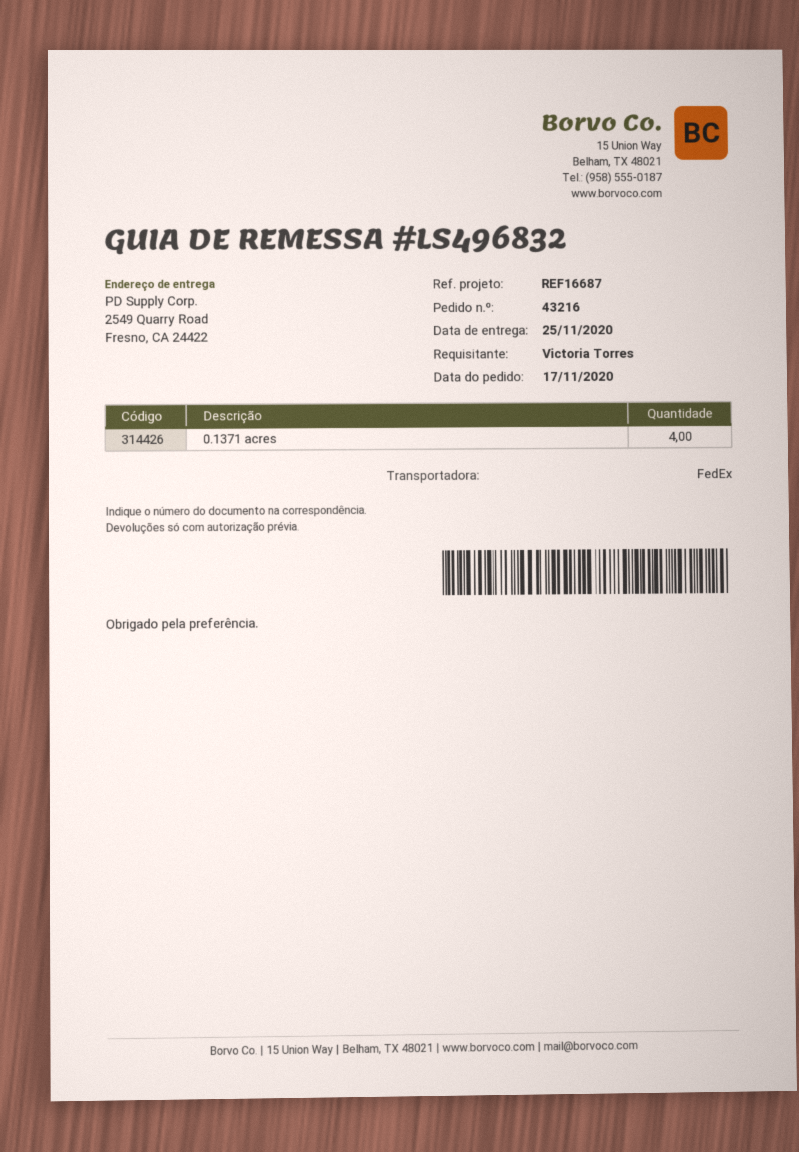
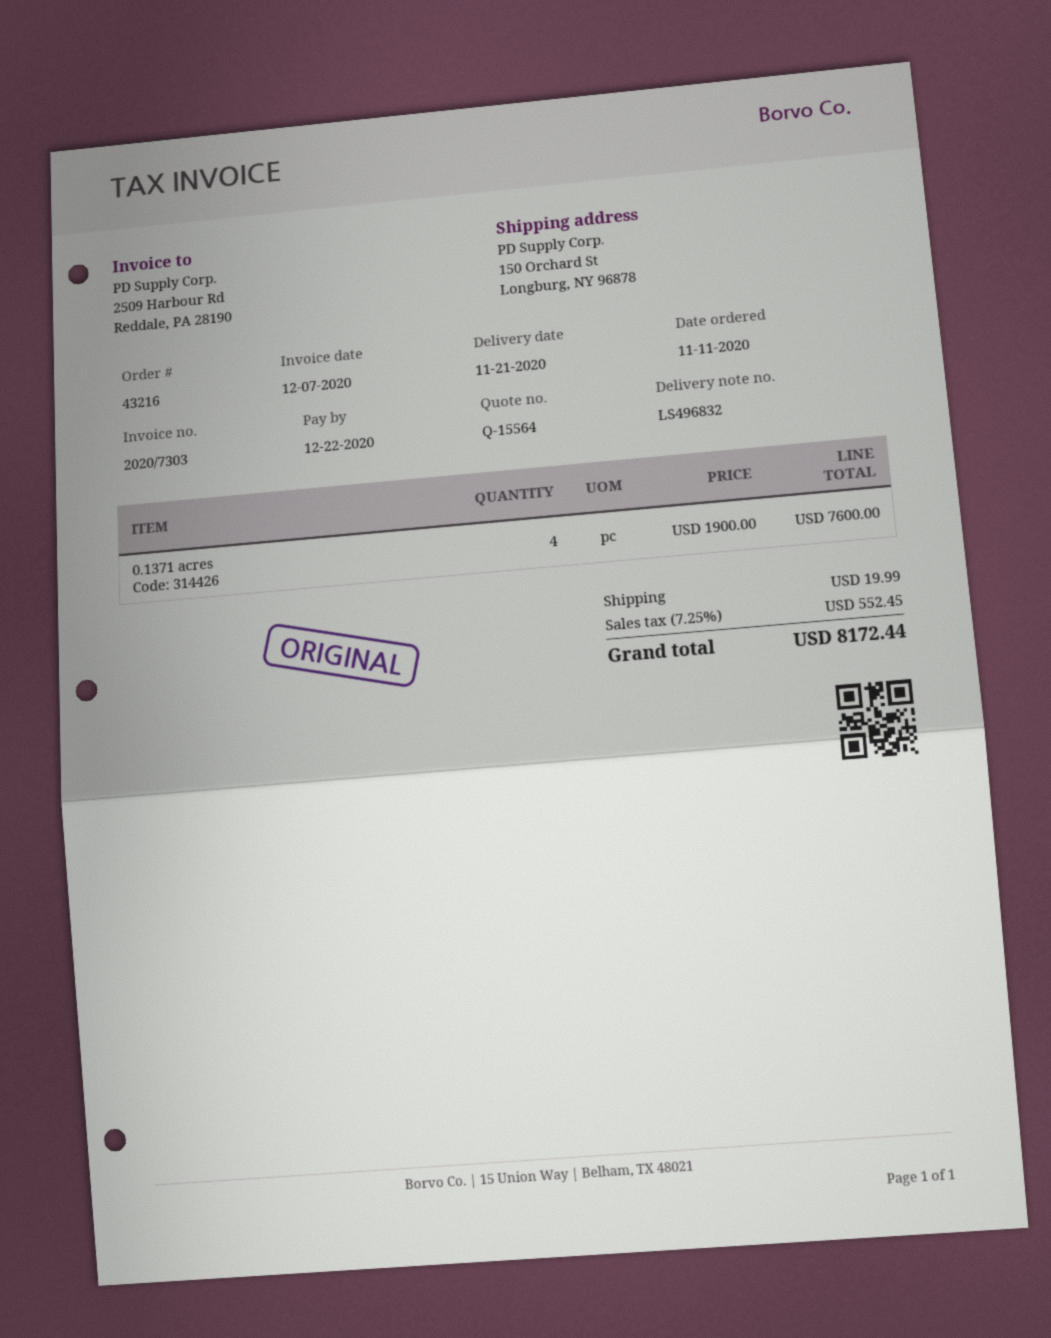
order date: 2020-11-17 -> 2020-11-11
delivery date: 2020-11-25 -> 2020-11-21
ship to: 2549 Quarry Road, Fresno, CA 24422 -> 150 Orchard St, Longburg, NY 96878

